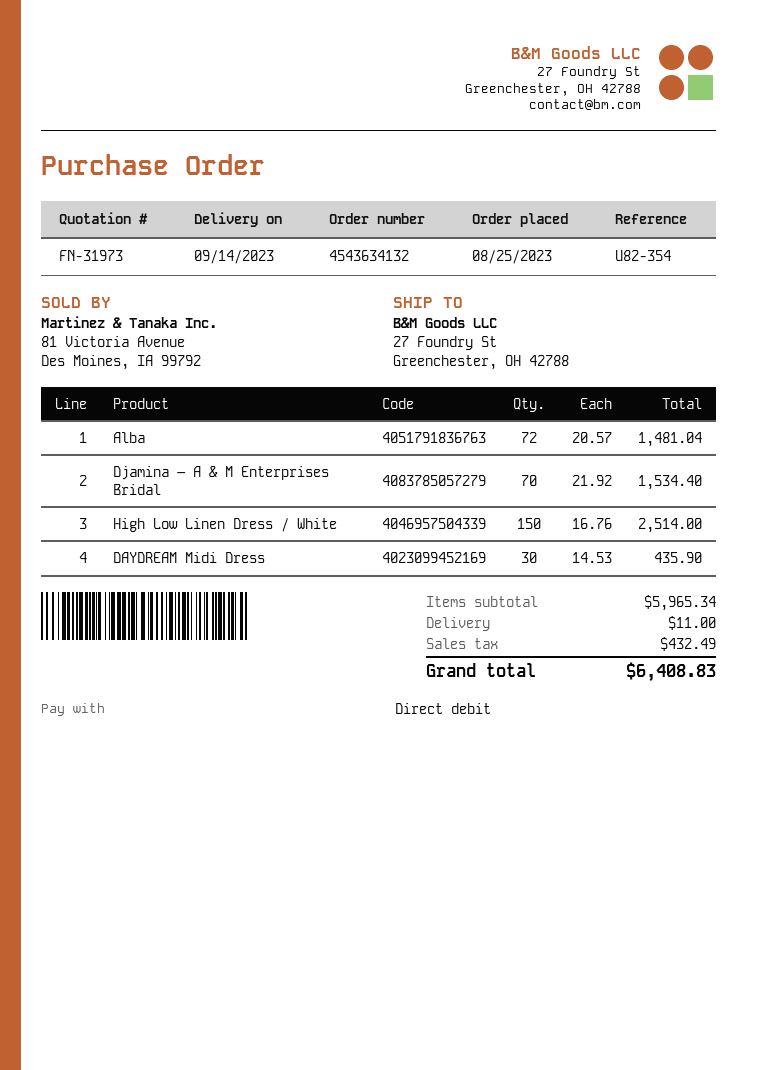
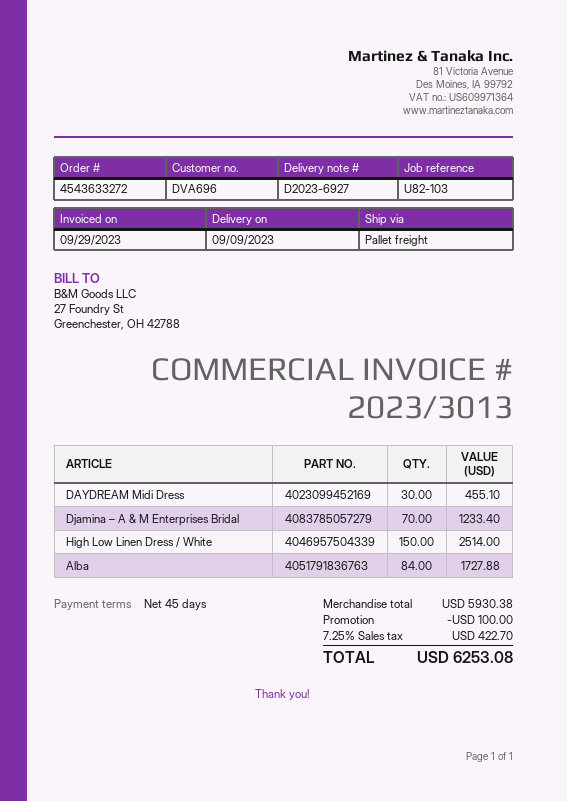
order number: 4543634132 -> 4543633272
delivery date: 2023-09-14 -> 2023-09-09
reference: U82-354 -> U82-103
Alba: 72 for 1481.04 -> 84 for 1727.88
Djamina – A & M Enterprises Bridal: 70 for 1534.40 -> 70 for 1233.40
DAYDREAM Midi Dress: 30 for 435.90 -> 30 for 455.10
subtotal: 5965.34 -> 5930.38
discount: none -> 100.00
shipping: 11.00 -> none
tax: 432.49 -> 422.70
total: 6408.83 -> 6253.08

